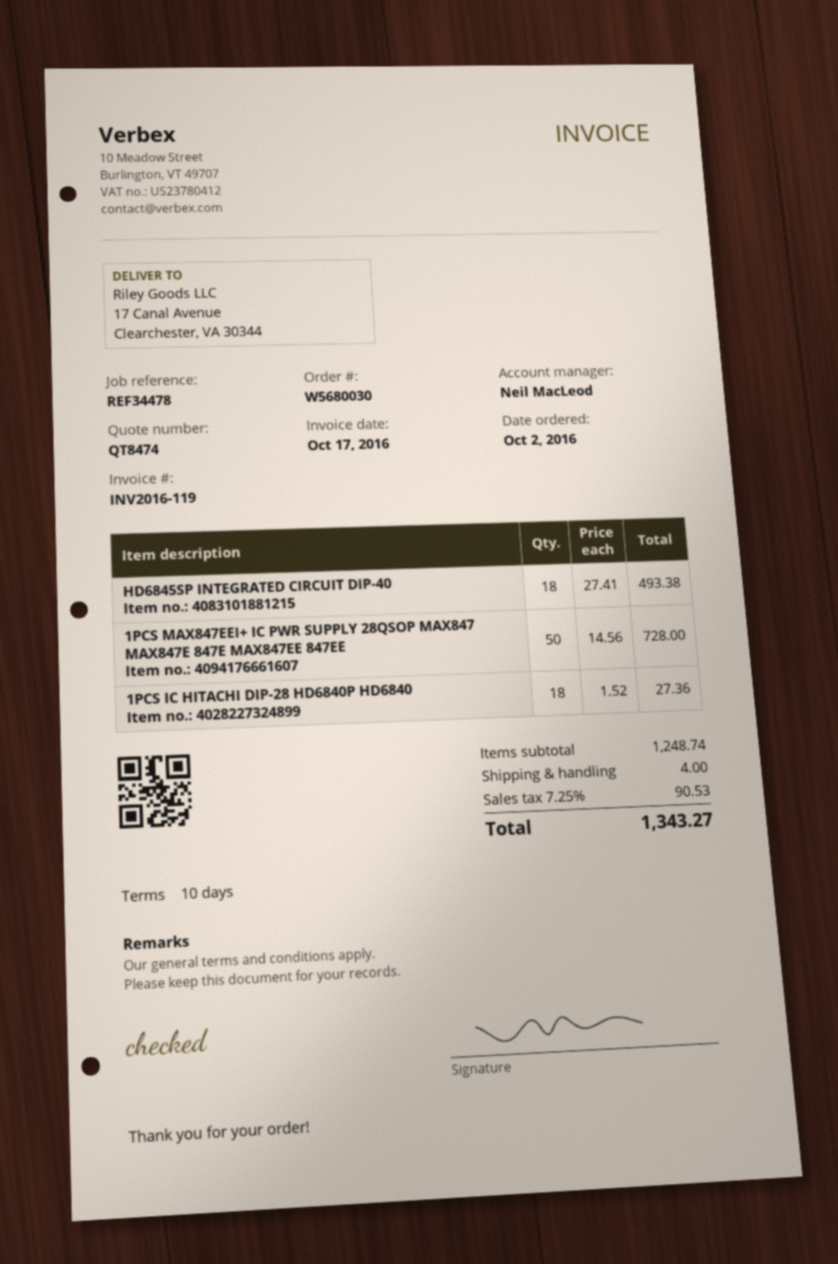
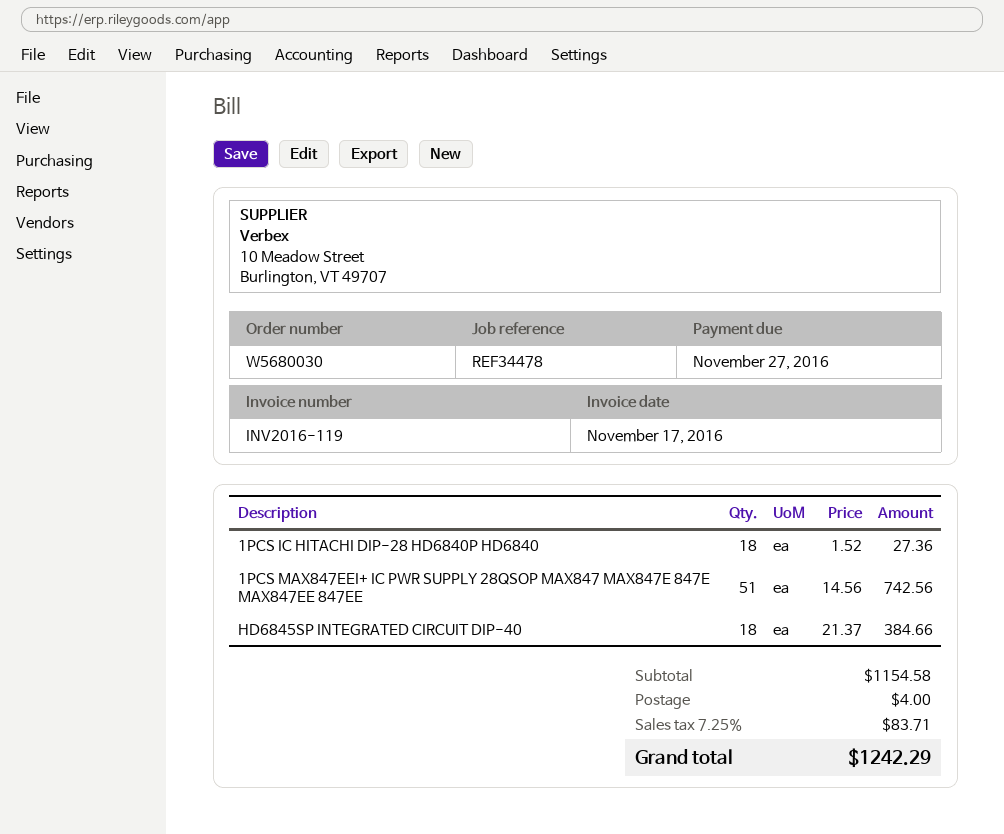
invoice date: 2016-10-17 -> 2016-11-17
HD6845SP INTEGRATED CIRCUIT DIP-40: 18 x 27.41 = 493.38 -> 18 x 21.37 = 384.66
1PCS MAX847EEI+ IC PWR SUPPLY 28QSOP MAX847 MAX847E 847E MAX847EE 847EE: 50 x 14.56 = 728.00 -> 51 x 14.56 = 742.56
subtotal: 1248.74 -> 1154.58
tax: 7.25% = 90.53 -> 7.25% = 83.71
total: 1343.27 -> 1242.29

